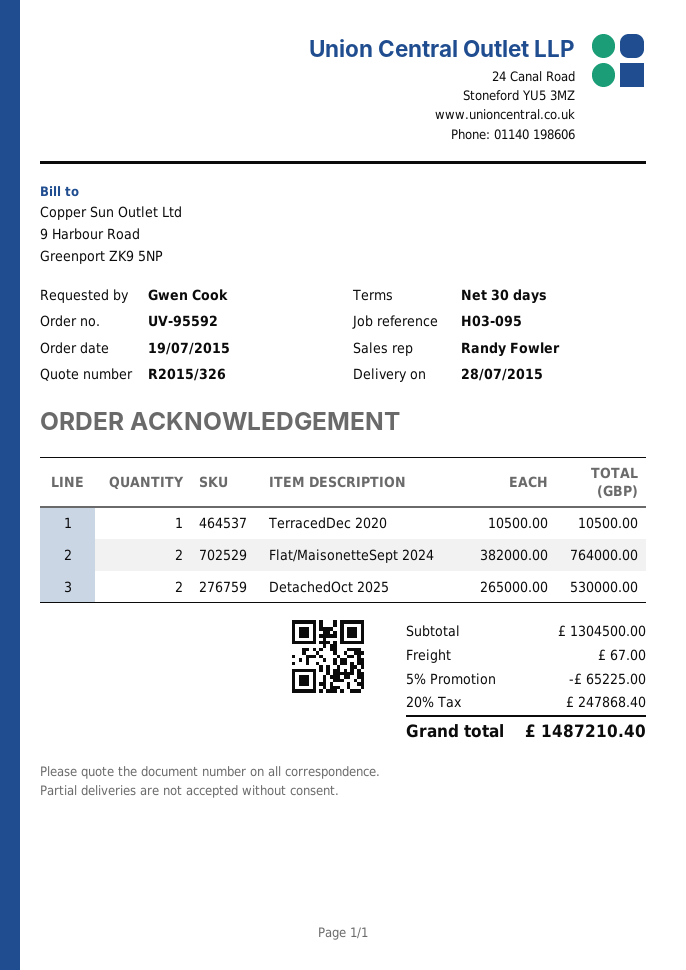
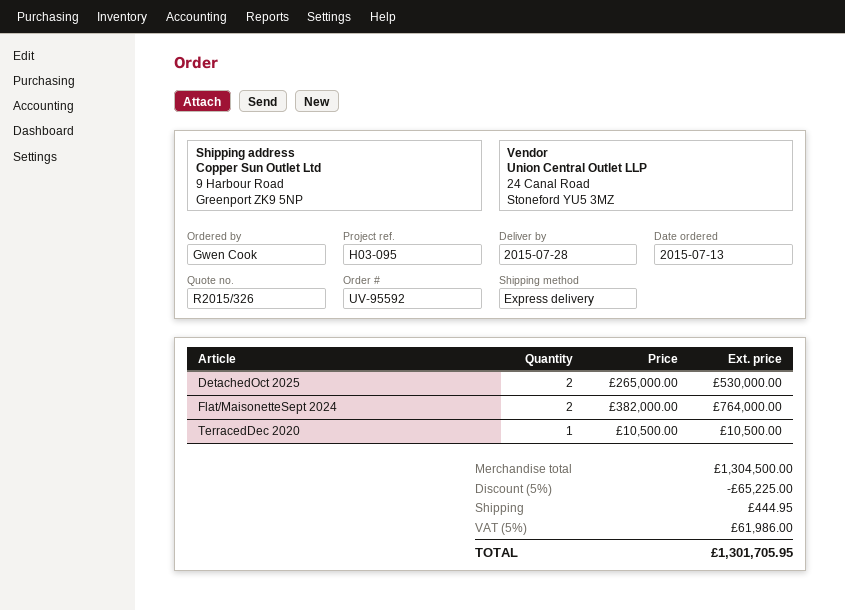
order date: 2015-07-19 -> 2015-07-13
shipping: 67.00 -> 444.95
tax: 20% = 247868.40 -> 5% = 61986.00
total: 1487210.40 -> 1301705.95

